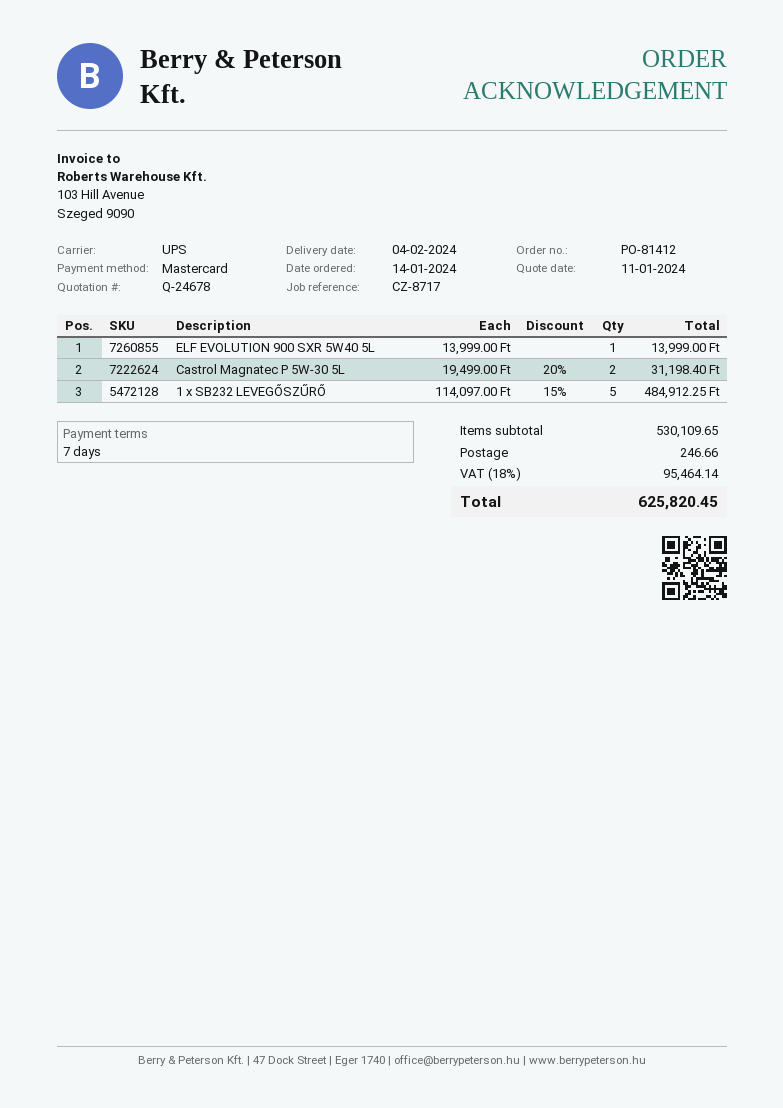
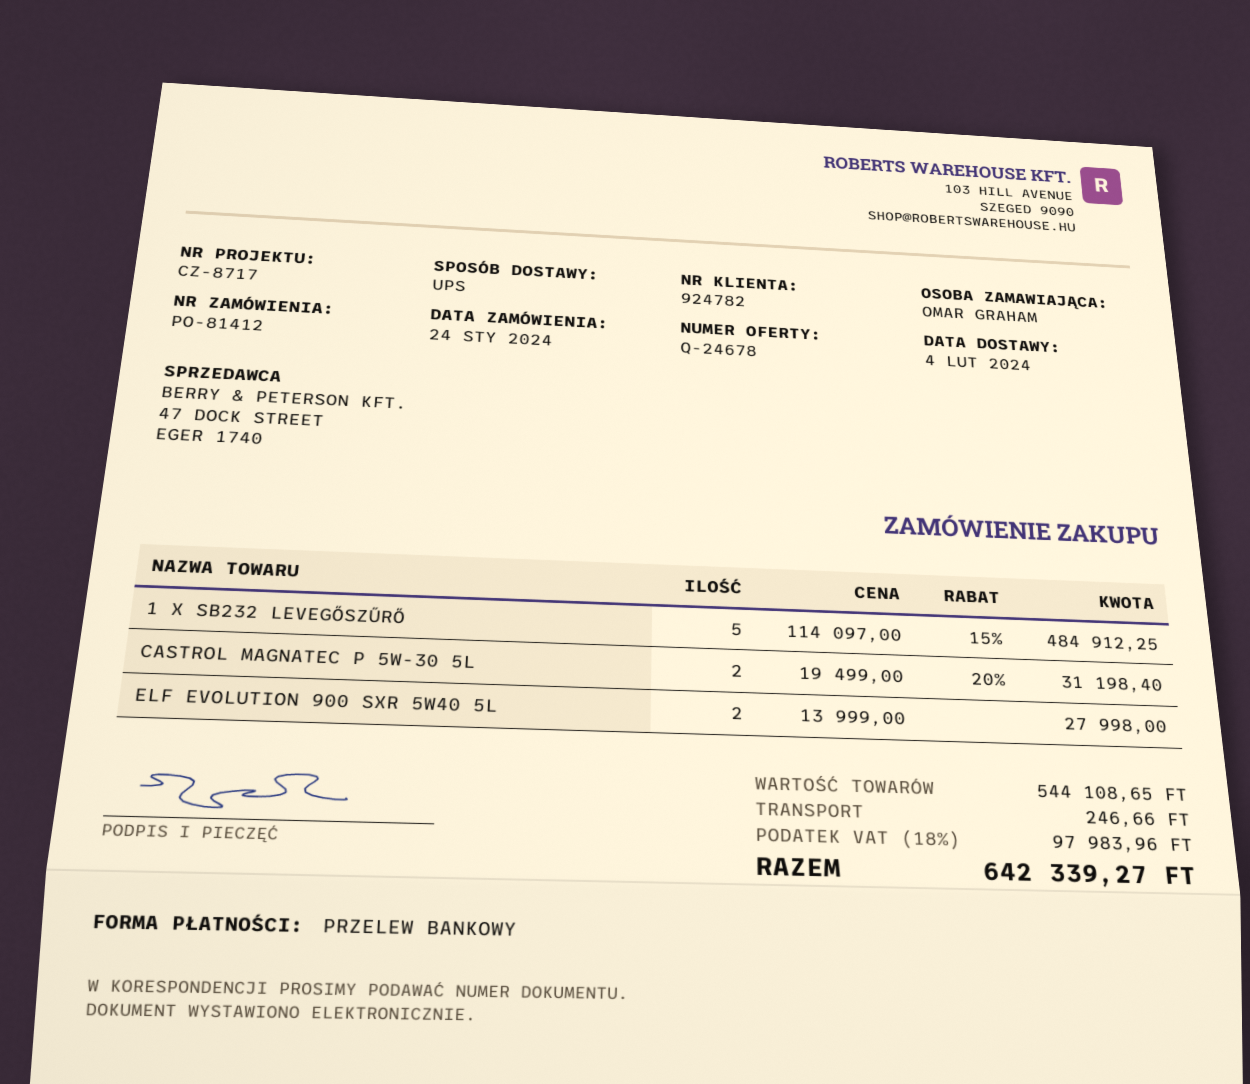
order date: 2024-01-14 -> 2024-01-24
payment method: Mastercard -> bank transfer
ELF EVOLUTION 900 SXR 5W40 5L: 1 x 13999.00 = 13999.00 -> 2 x 13999.00 = 27998.00
subtotal: 530109.65 -> 544108.65
tax: 18% = 95464.14 -> 18% = 97983.96
total: 625820.45 -> 642339.27

